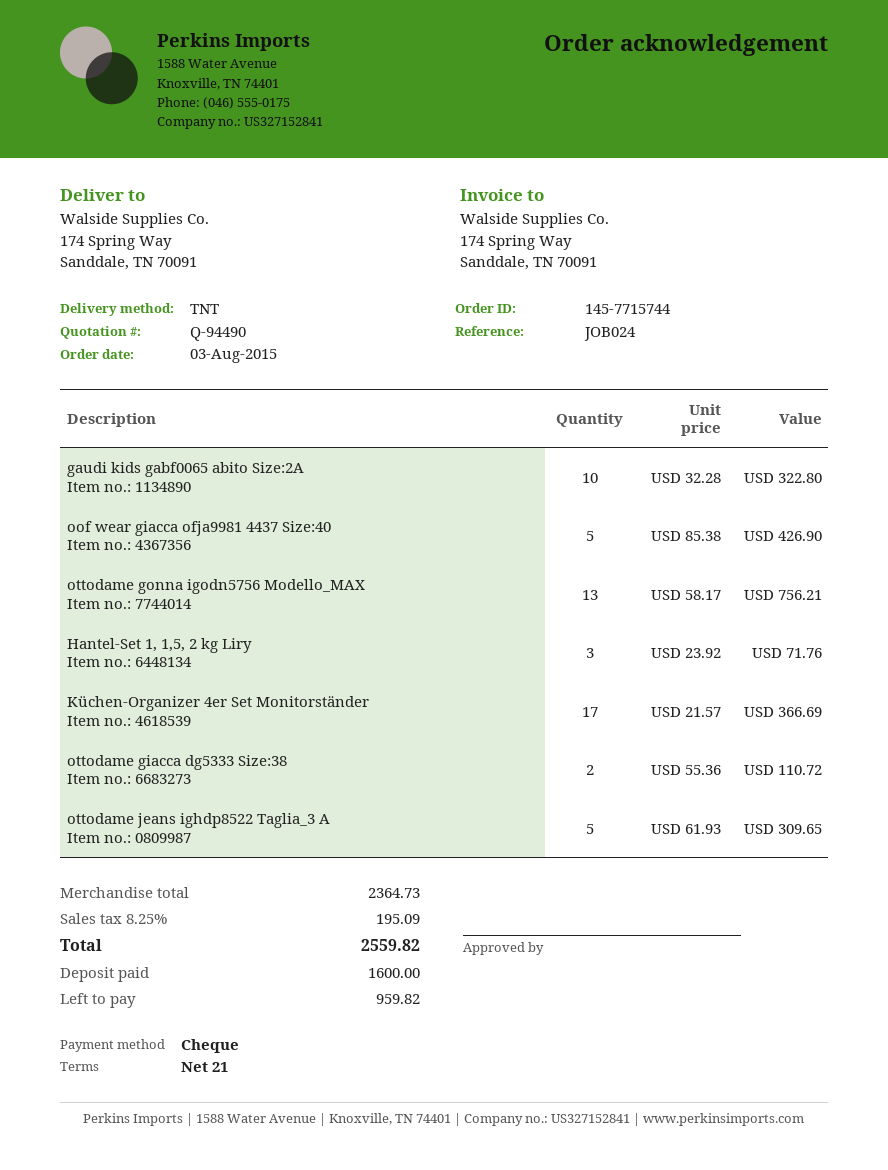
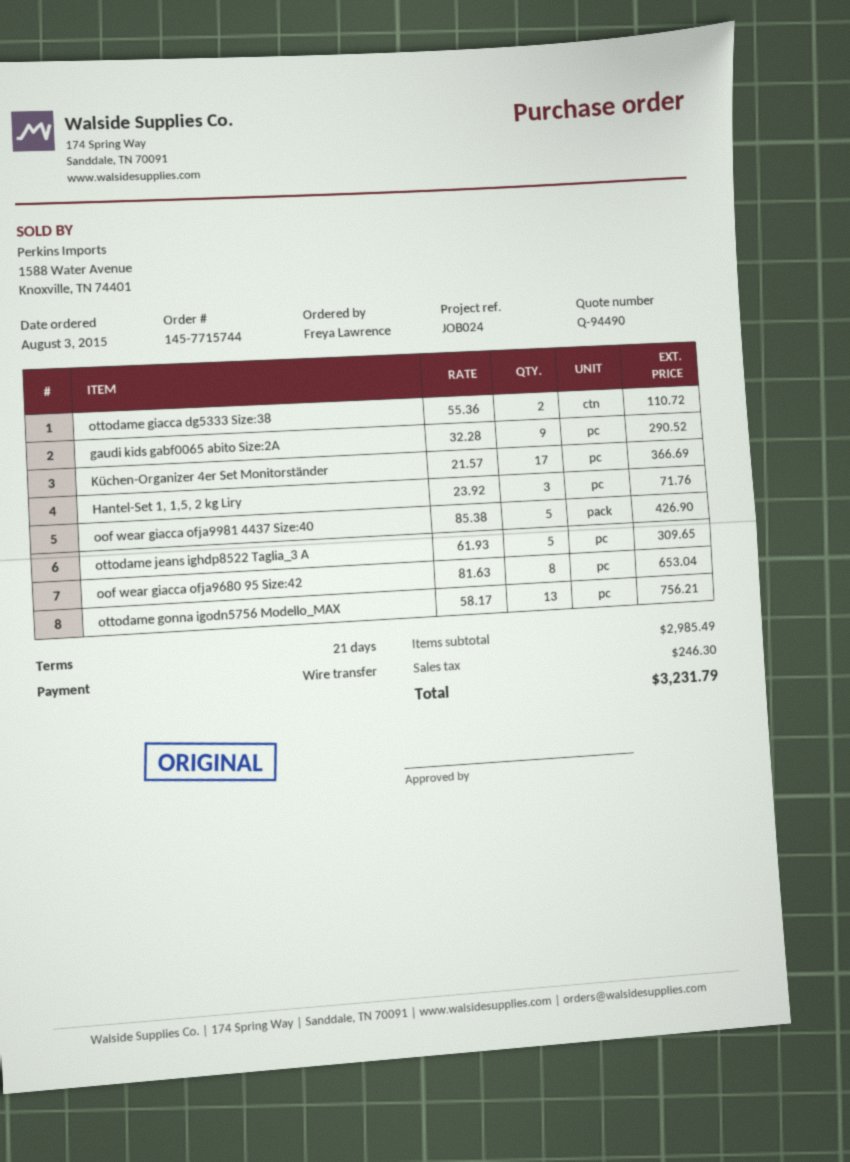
payment method: cheque -> bank transfer
gaudi kids gabf0065 abito Size:2A: 10 x 32.28 = 322.80 -> 9 x 32.28 = 290.52
oof wear giacca ofja9680 95 Size:42: none -> 8 x 81.63 = 653.04
subtotal: 2364.73 -> 2985.49
tax: 195.09 -> 246.30
total: 2559.82 -> 3231.79

